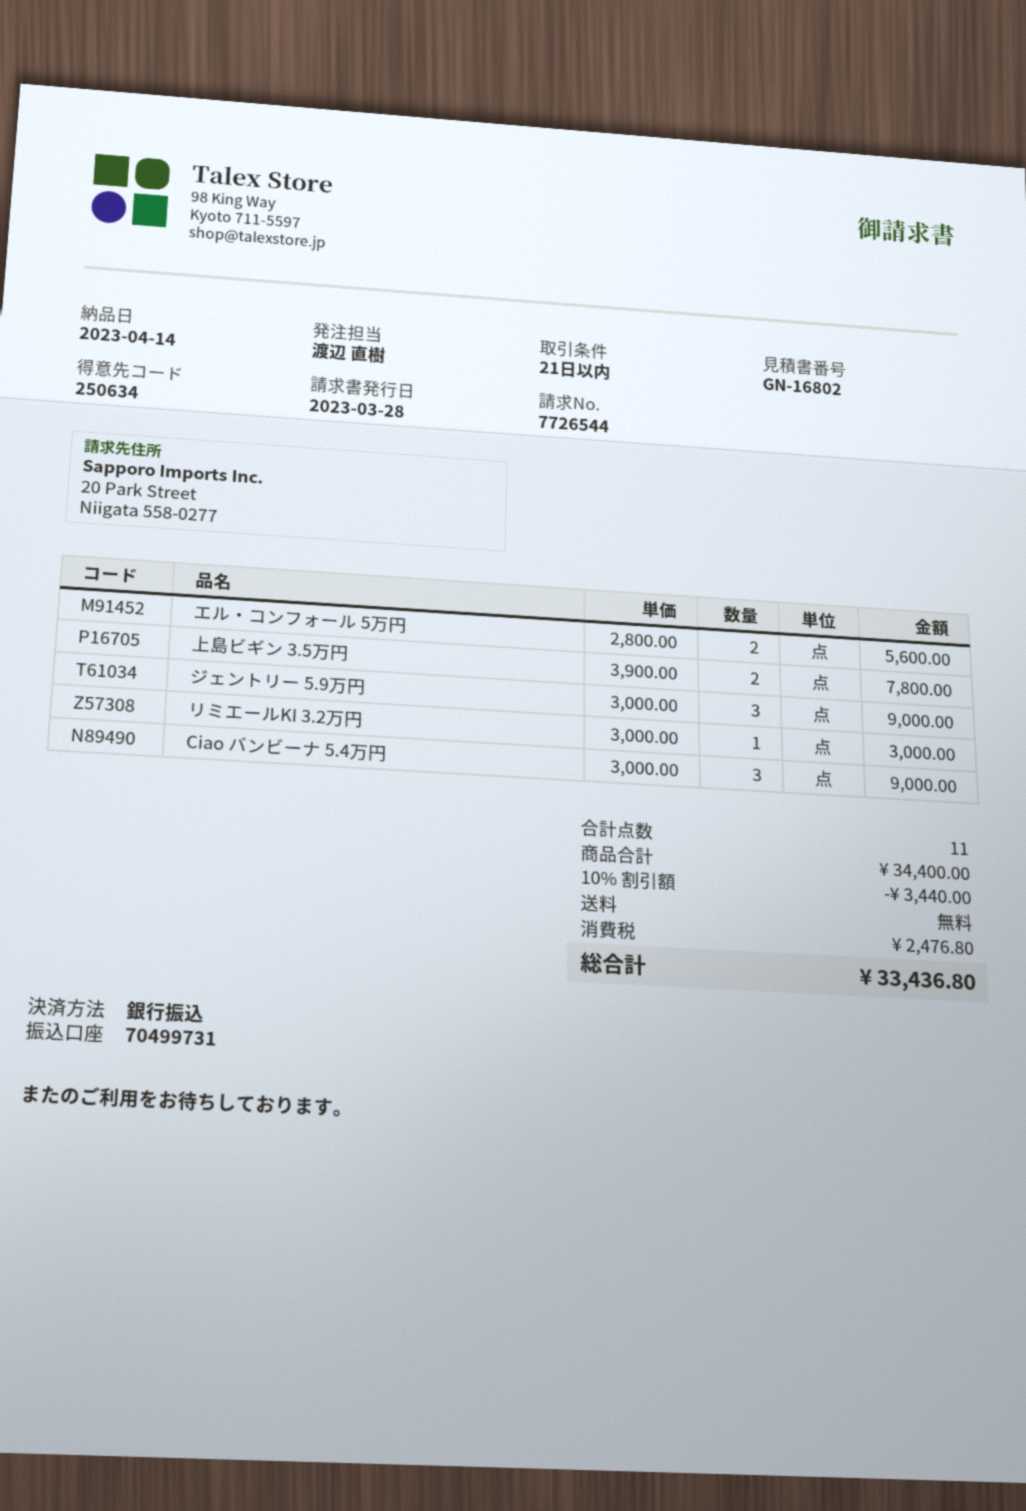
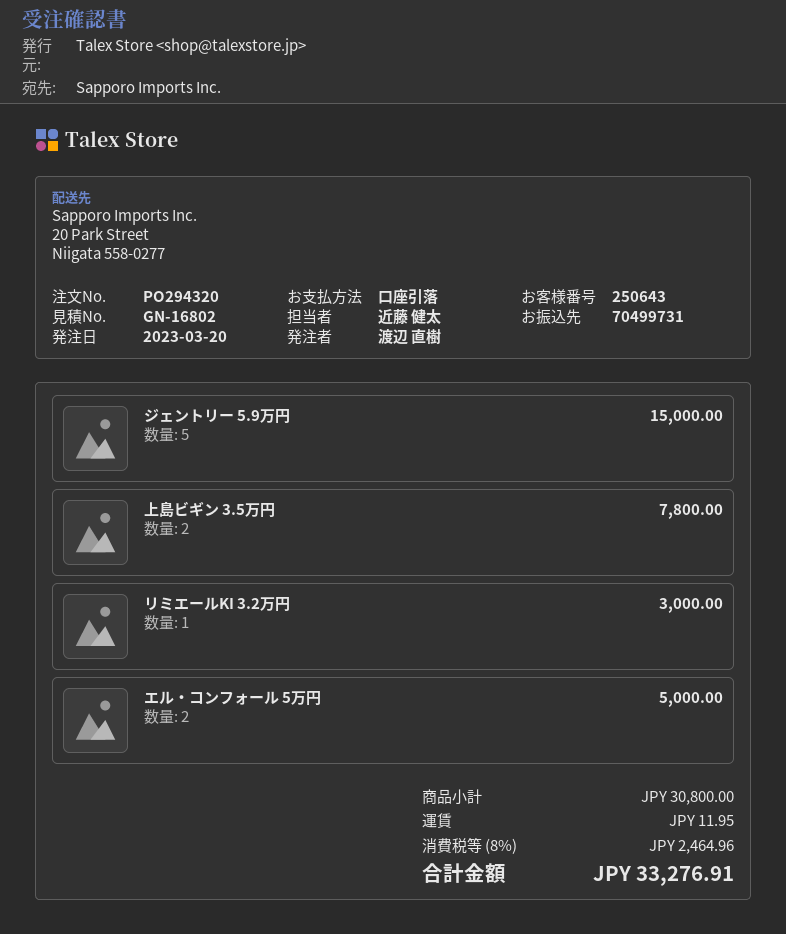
customer number: 250634 -> 250643
payment method: bank transfer -> direct debit
エル・コンフォール 5万円: 2 for 5600.00 -> 2 for 5000.00
ジェントリー 5.9万円: 3 for 9000.00 -> 5 for 15000.00
Ciao バンビーナ 5.4万円: 3 for 9000.00 -> none
subtotal: 34400.00 -> 30800.00
discount: 10% = 3440.00 -> none
shipping: 0.00 -> 11.95
tax: 2476.80 -> 2464.96
total: 33436.80 -> 33276.91

